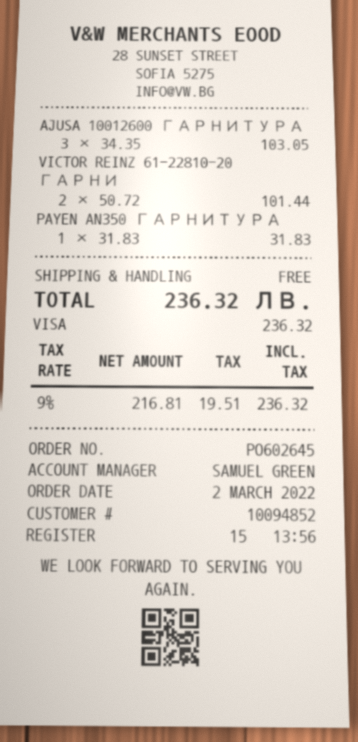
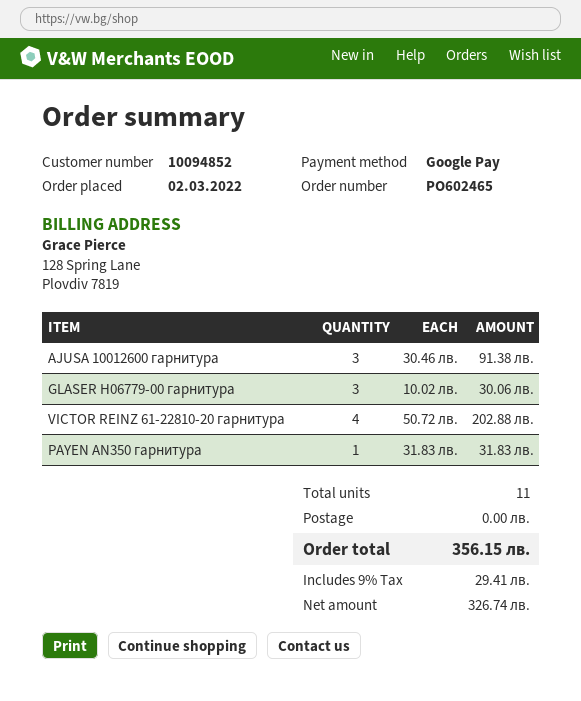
order number: PO602645 -> PO602465
payment method: Visa -> Google Pay
AJUSA 10012600 ГАРНИТУРА: 3 x 34.35 = 103.05 -> 3 x 30.46 = 91.38
VICTOR REINZ 61-22810-20 ГАРНИ: 2 x 50.72 = 101.44 -> 4 x 50.72 = 202.88
GLASER H06779-00 гарнитура: none -> 3 x 10.02 = 30.06
net: 216.81 -> 326.74
tax: 9% = 19.51 -> 9% = 29.41
total: 236.32 -> 356.15

